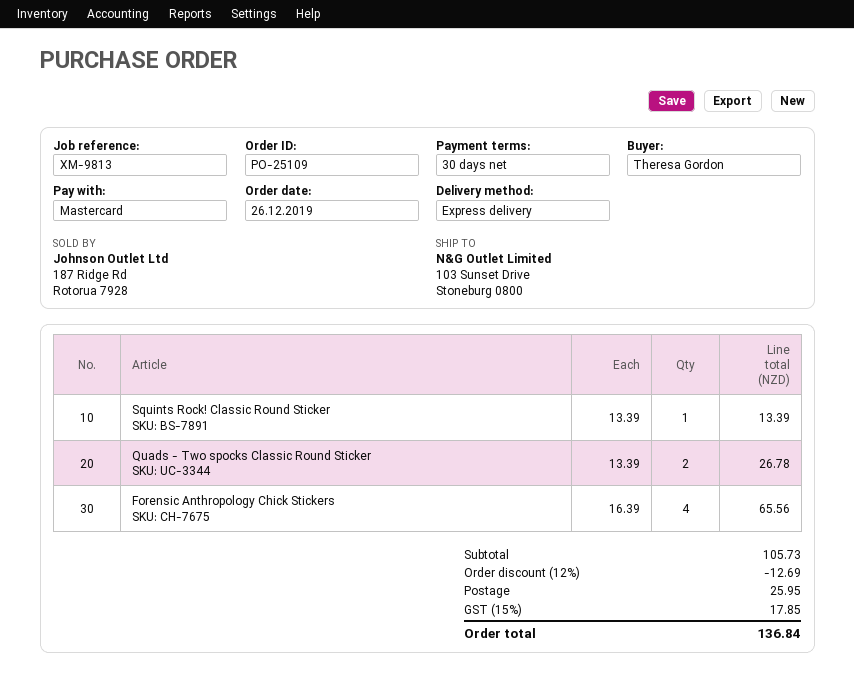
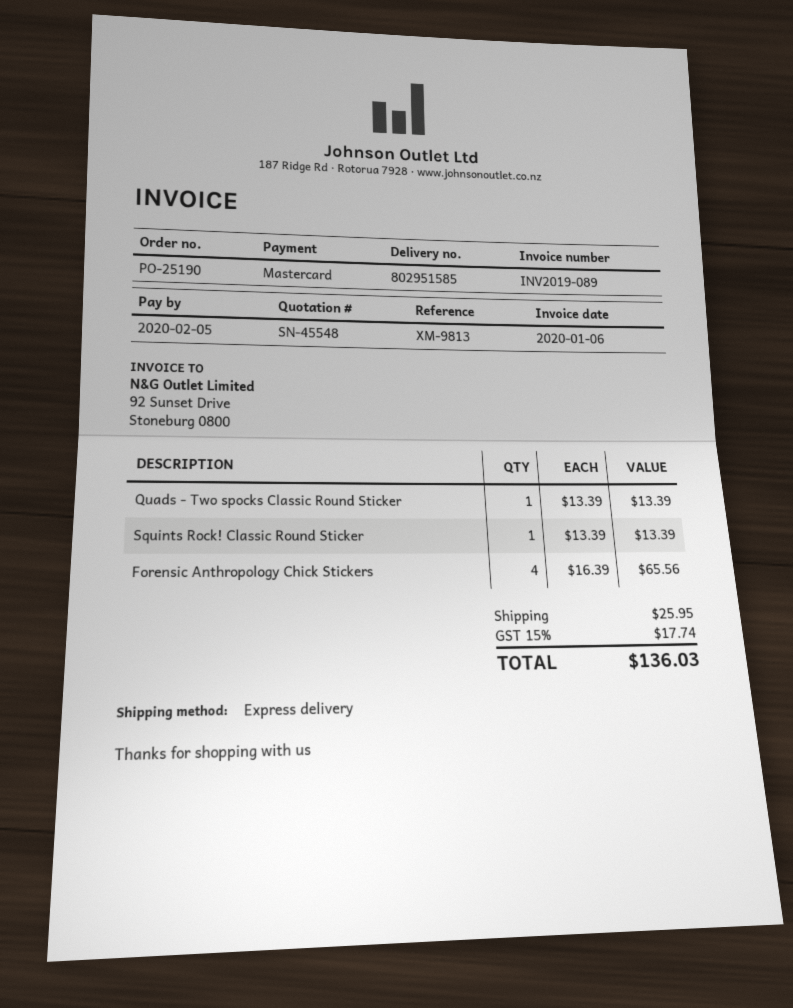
order number: PO-25109 -> PO-25190
Quads - Two spocks Classic Round Sticker: 2 x 13.39 = 26.78 -> 1 x 13.39 = 13.39
discount: 12% = 12.69 -> none
tax: 15% = 17.85 -> 15% = 17.74
total: 136.84 -> 136.03

